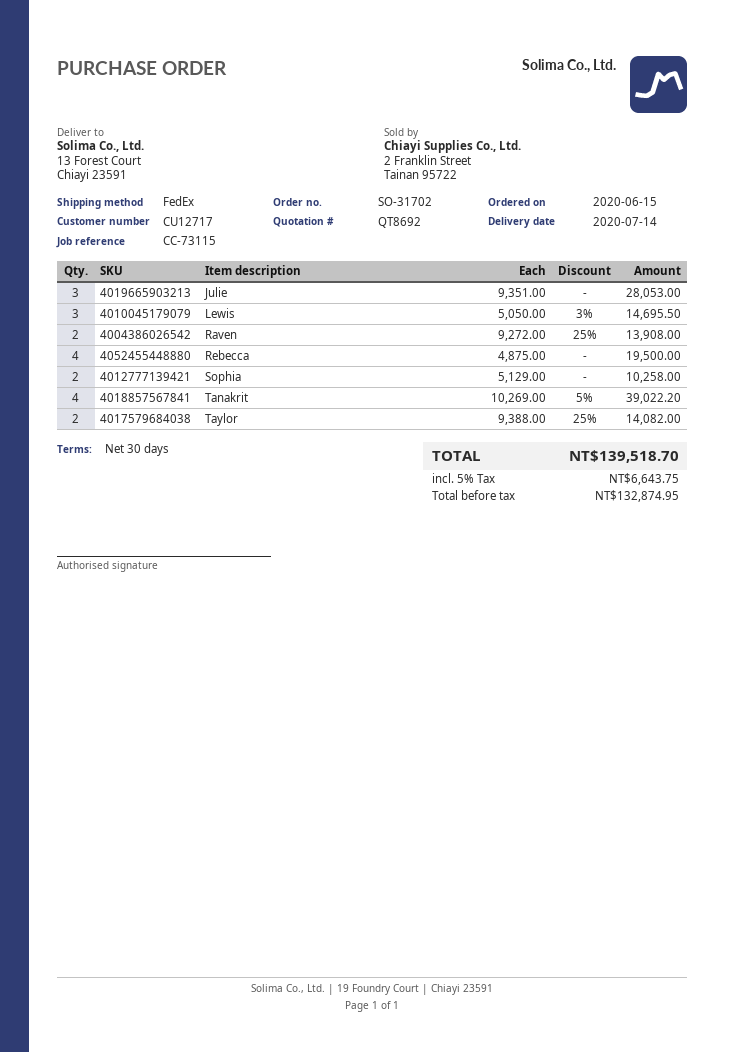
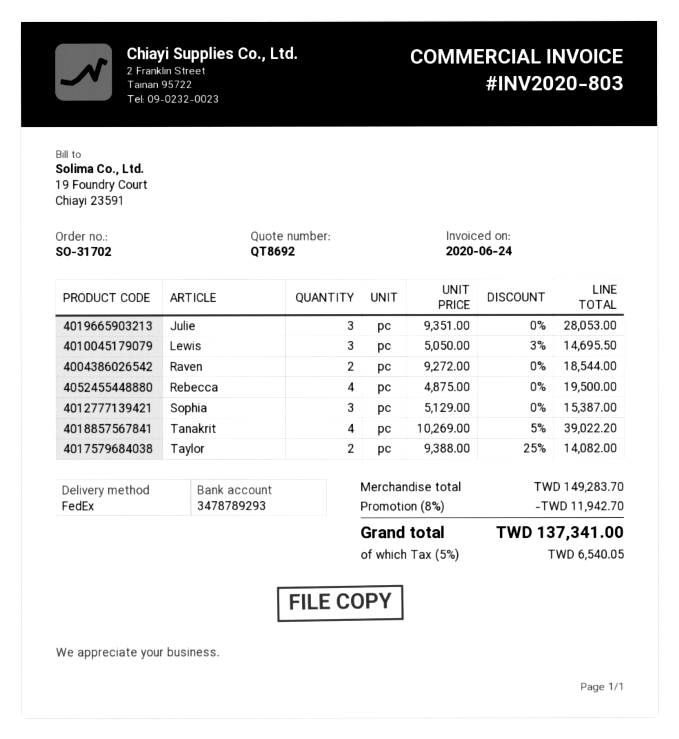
Raven: 2 x 9272.00 - 25% = 13908.00 -> 2 x 9272.00 = 18544.00
Sophia: 2 x 5129.00 = 10258.00 -> 3 x 5129.00 = 15387.00
discount: none -> 8% = 11942.70
tax: 5% = 6643.75 -> 5% = 6540.05
total: 139518.70 -> 137341.00

